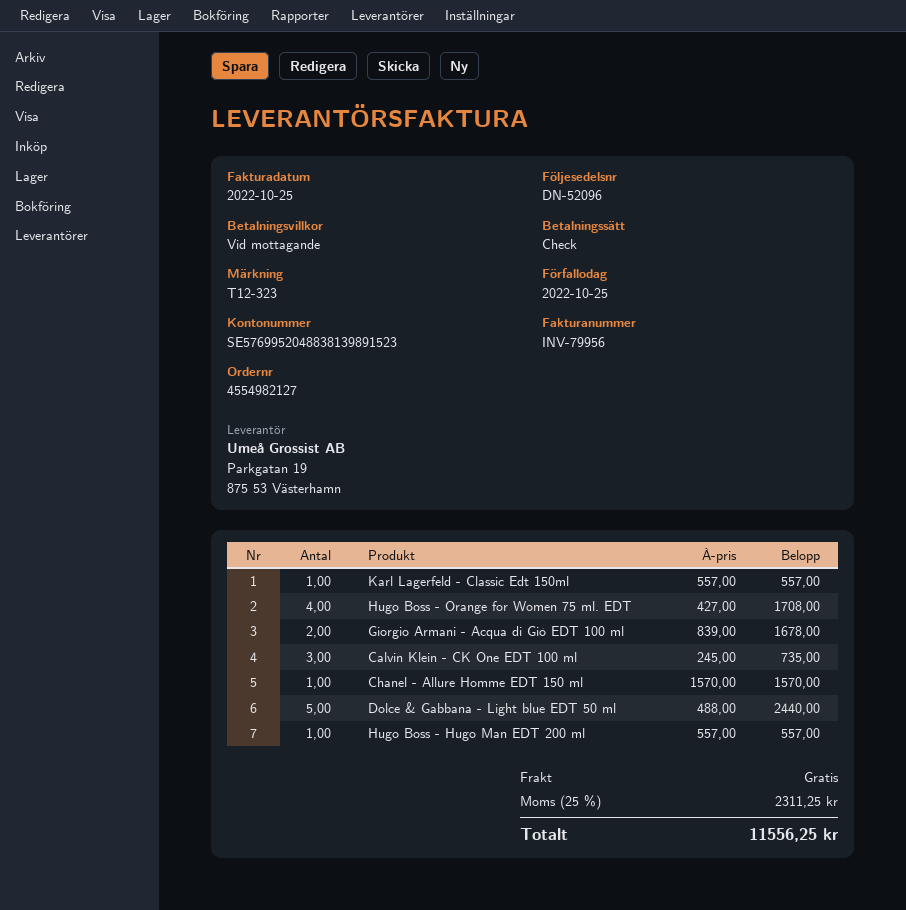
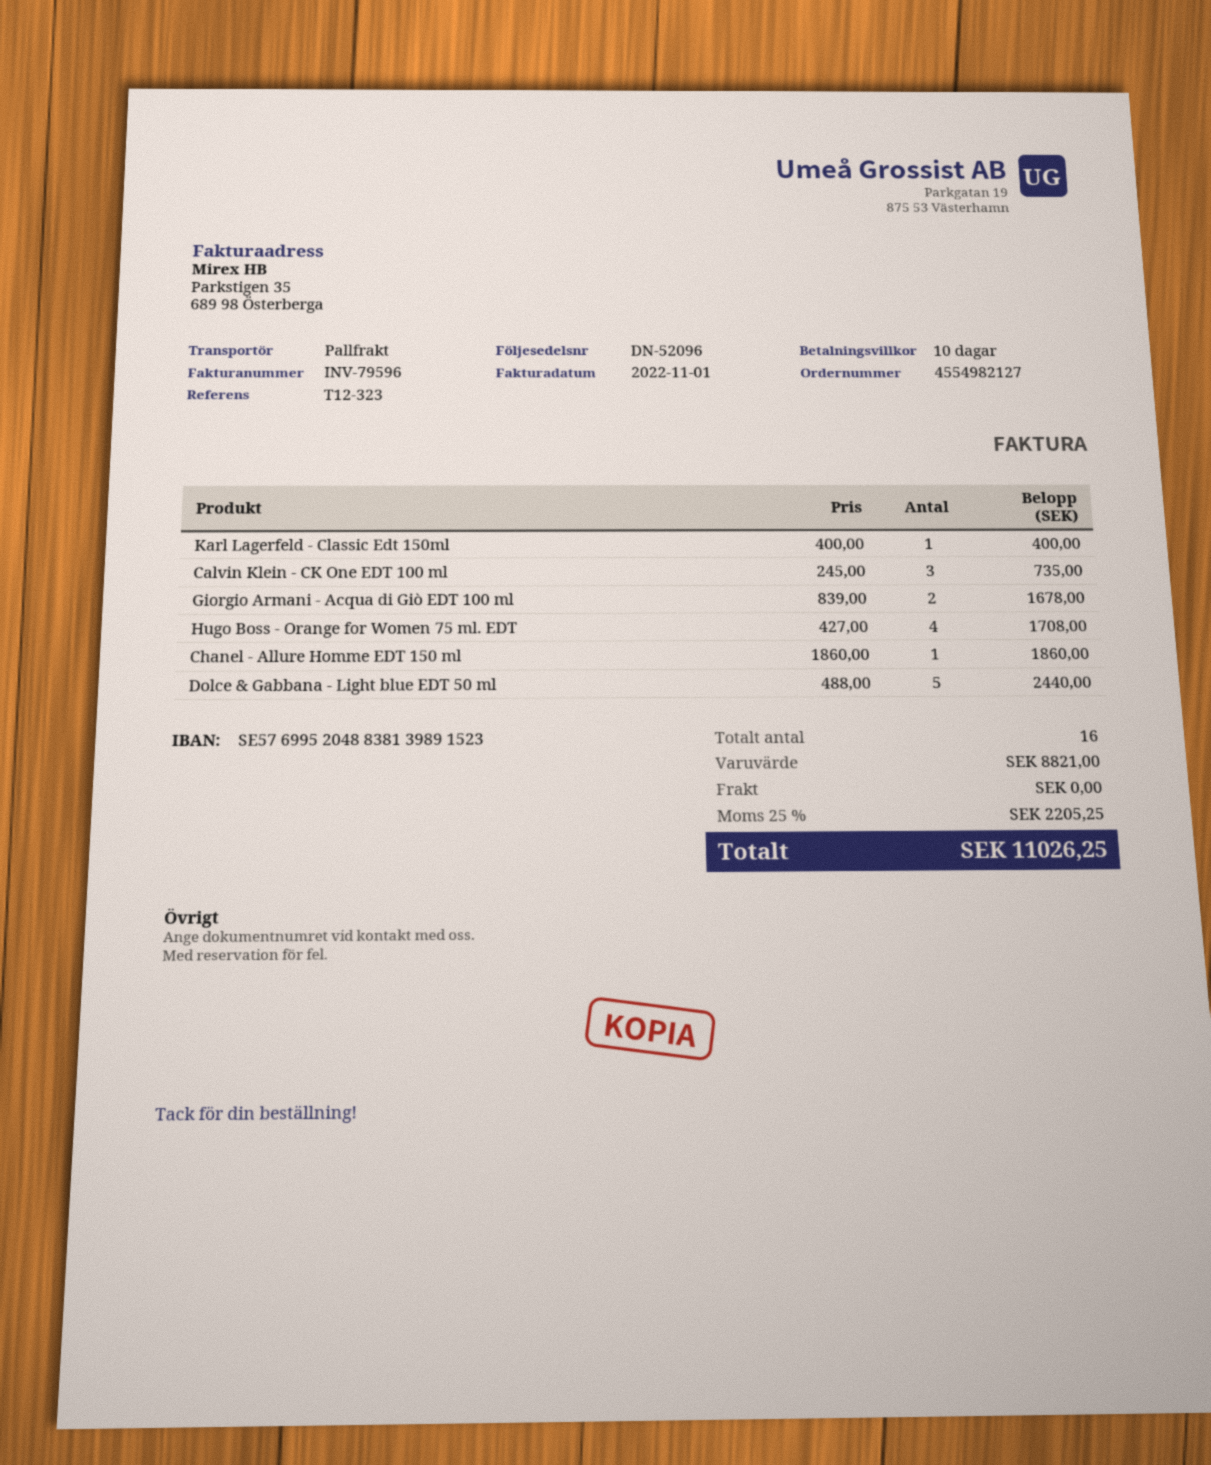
invoice number: INV-79956 -> INV-79596
invoice date: 2022-10-25 -> 2022-11-01
payment terms: on receipt -> 10 days
Karl Lagerfeld - Classic Edt 150ml: 1 x 557.00 = 557.00 -> 1 x 400.00 = 400.00
Chanel - Allure Homme EDT 150 ml: 1 x 1570.00 = 1570.00 -> 1 x 1860.00 = 1860.00
Hugo Boss - Hugo Man EDT 200 ml: 1 x 557.00 = 557.00 -> none
tax: 25% = 2311.25 -> 25% = 2205.25
total: 11556.25 -> 11026.25

